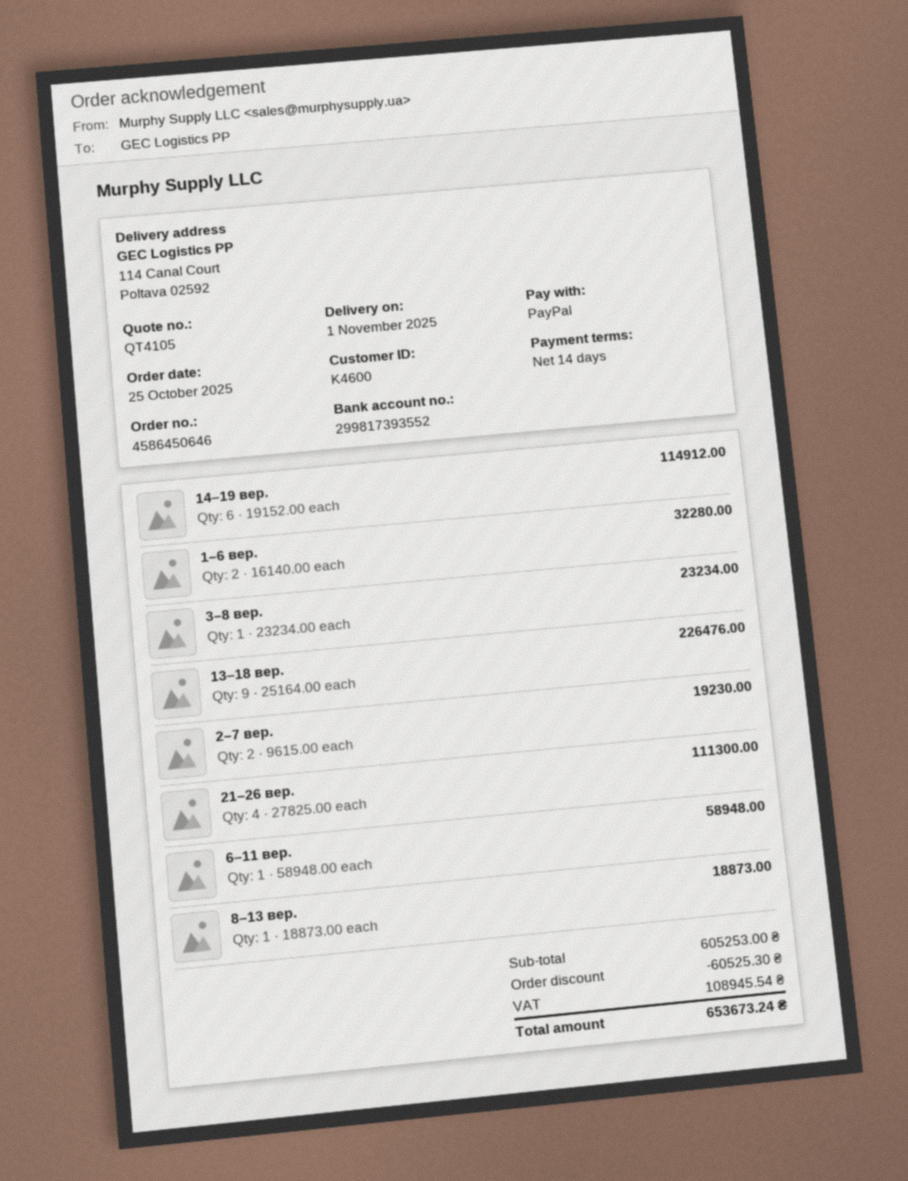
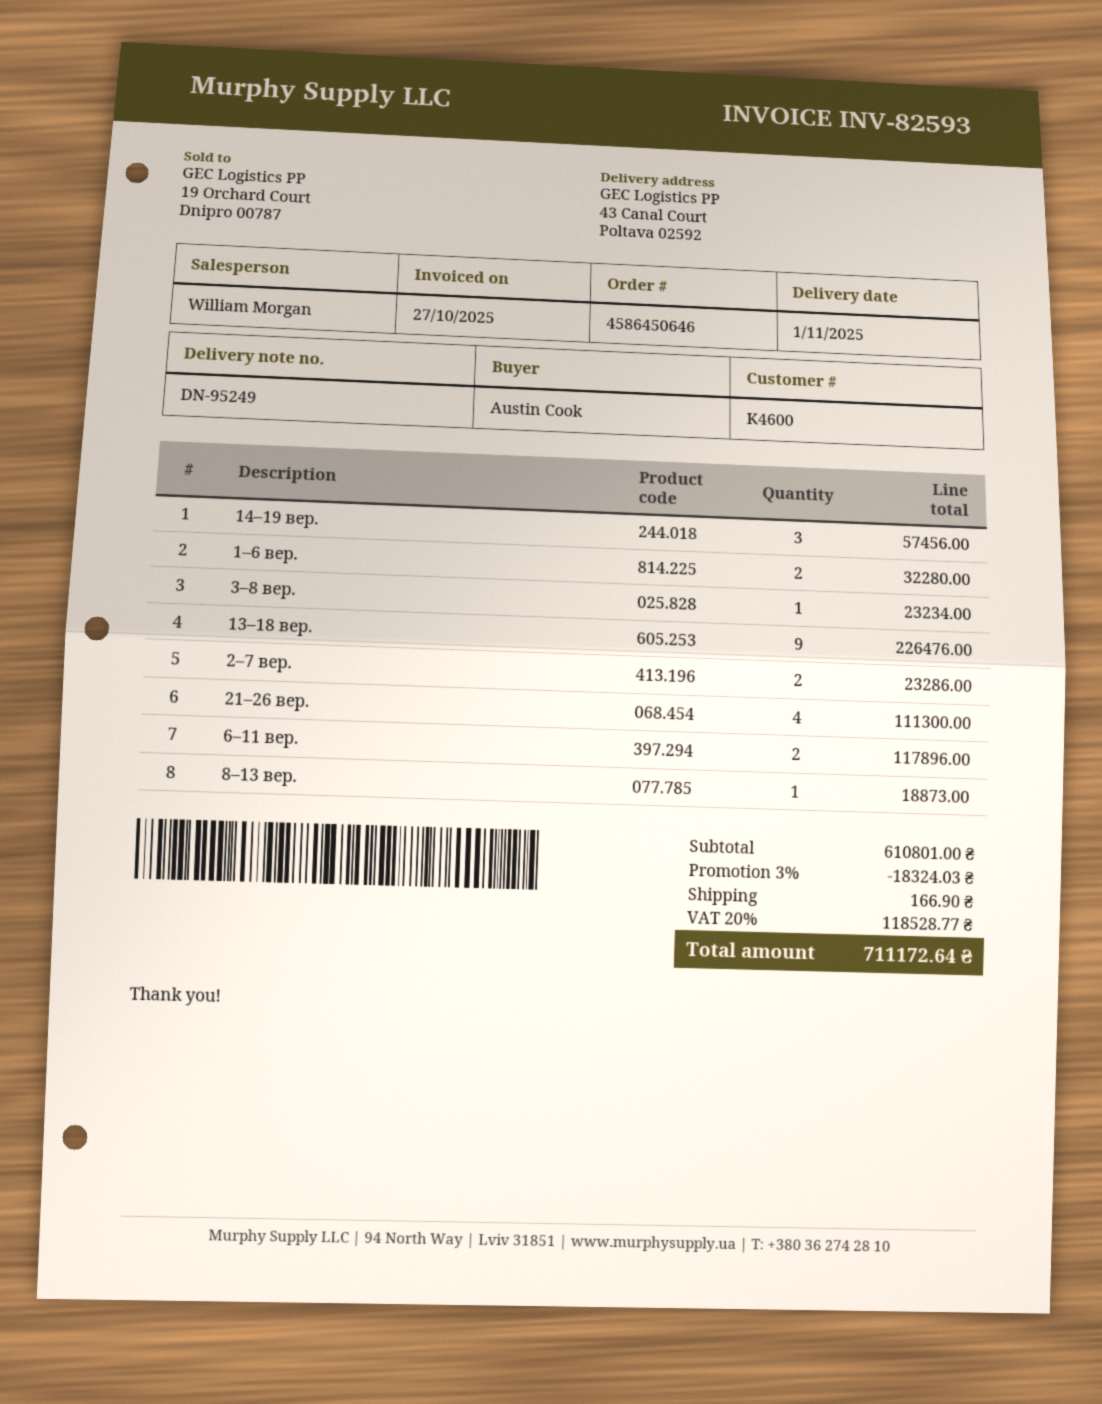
ship to: 114 Canal Court, Poltava 02592 -> 43 Canal Court, Poltava 02592
14–19 вер.: 6 for 114912.00 -> 3 for 57456.00
2–7 вер.: 2 for 19230.00 -> 2 for 23286.00
6–11 вер.: 1 for 58948.00 -> 2 for 117896.00
subtotal: 605253.00 -> 610801.00
discount: 60525.30 -> 18324.03
shipping: none -> 166.90
tax: 108945.54 -> 118528.77
total: 653673.24 -> 711172.64

